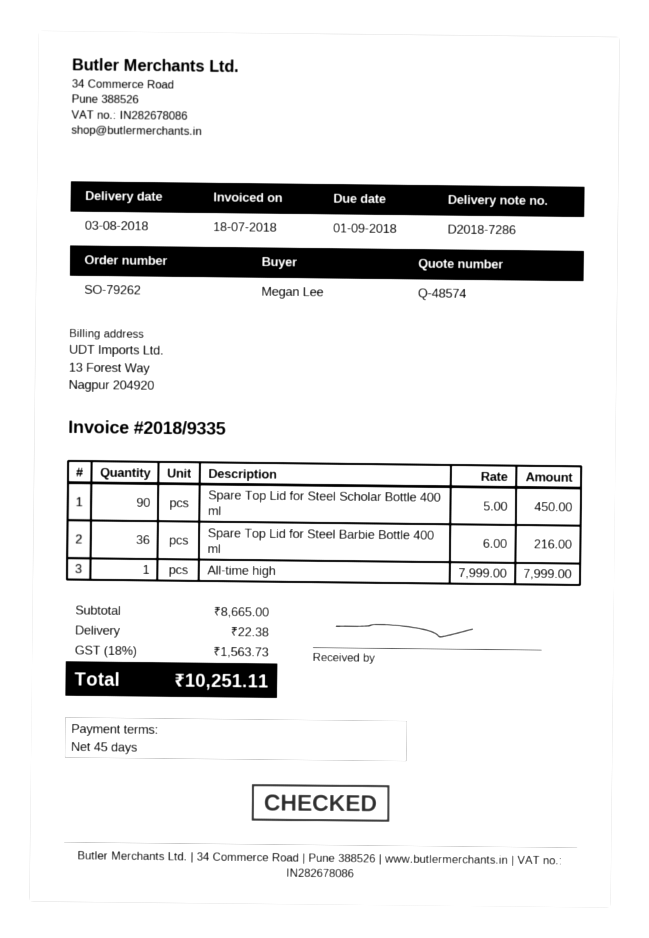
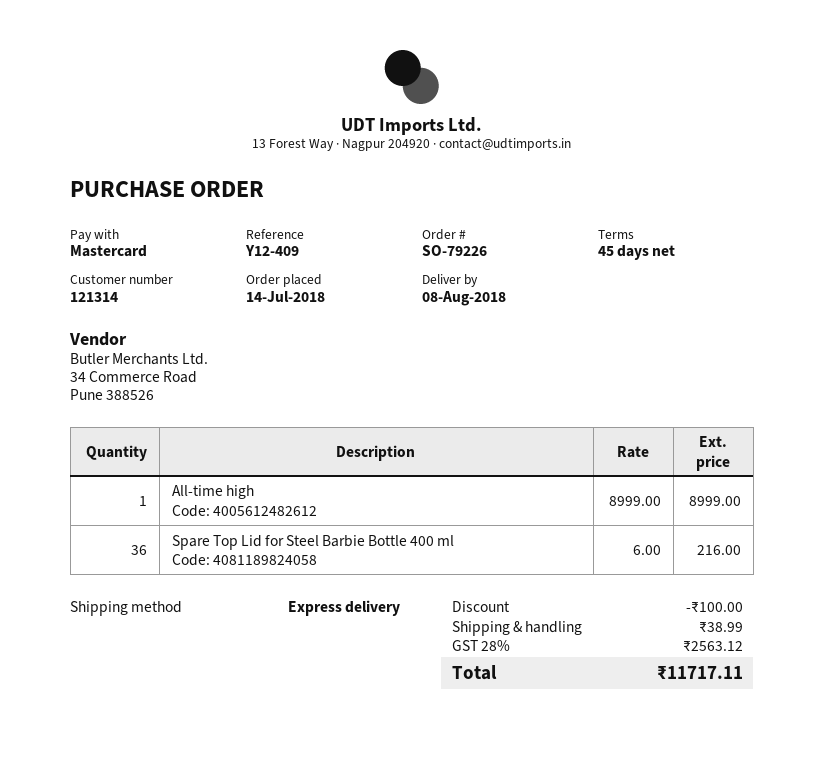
order number: SO-79262 -> SO-79226
delivery date: 2018-08-03 -> 2018-08-08
Spare Top Lid for Steel Scholar Bottle 400 ml: 90 x 5.00 = 450.00 -> none
All-time high: 1 x 7999.00 = 7999.00 -> 1 x 8999.00 = 8999.00
discount: none -> 100.00
shipping: 22.38 -> 38.99
tax: 18% = 1563.73 -> 28% = 2563.12
total: 10251.11 -> 11717.11

